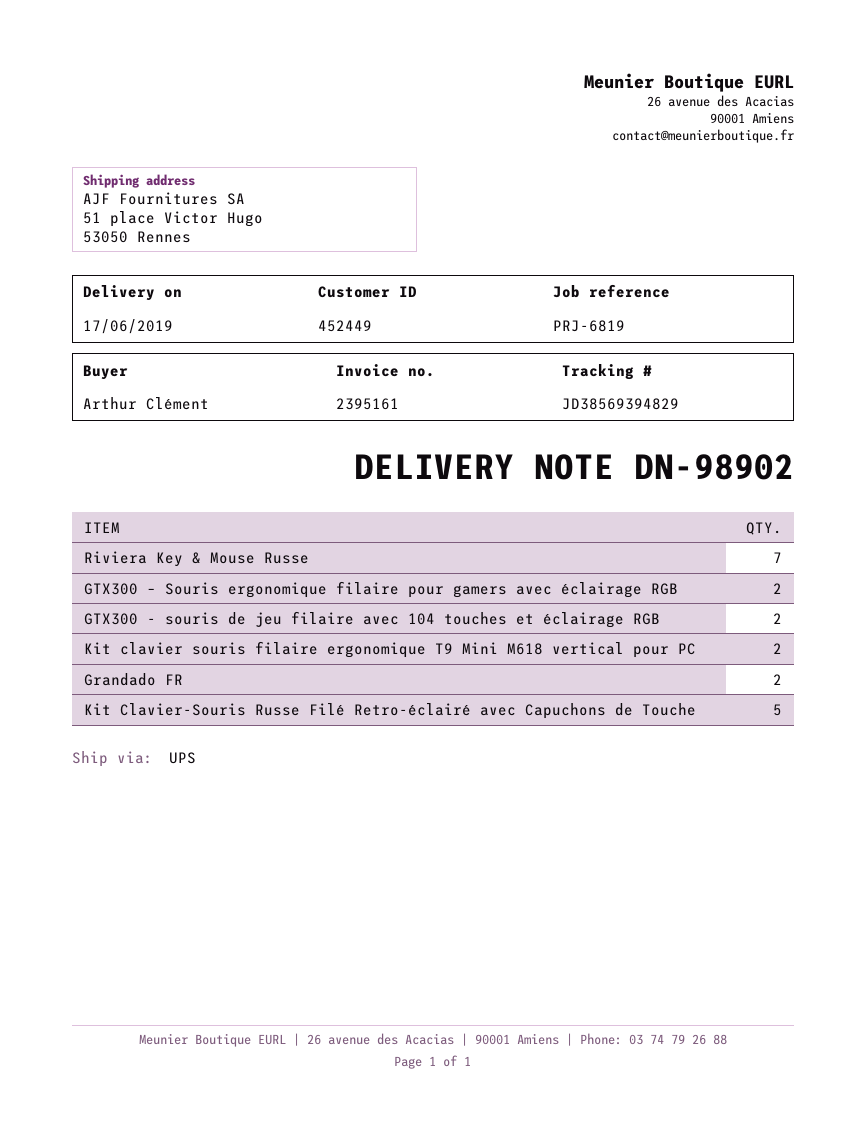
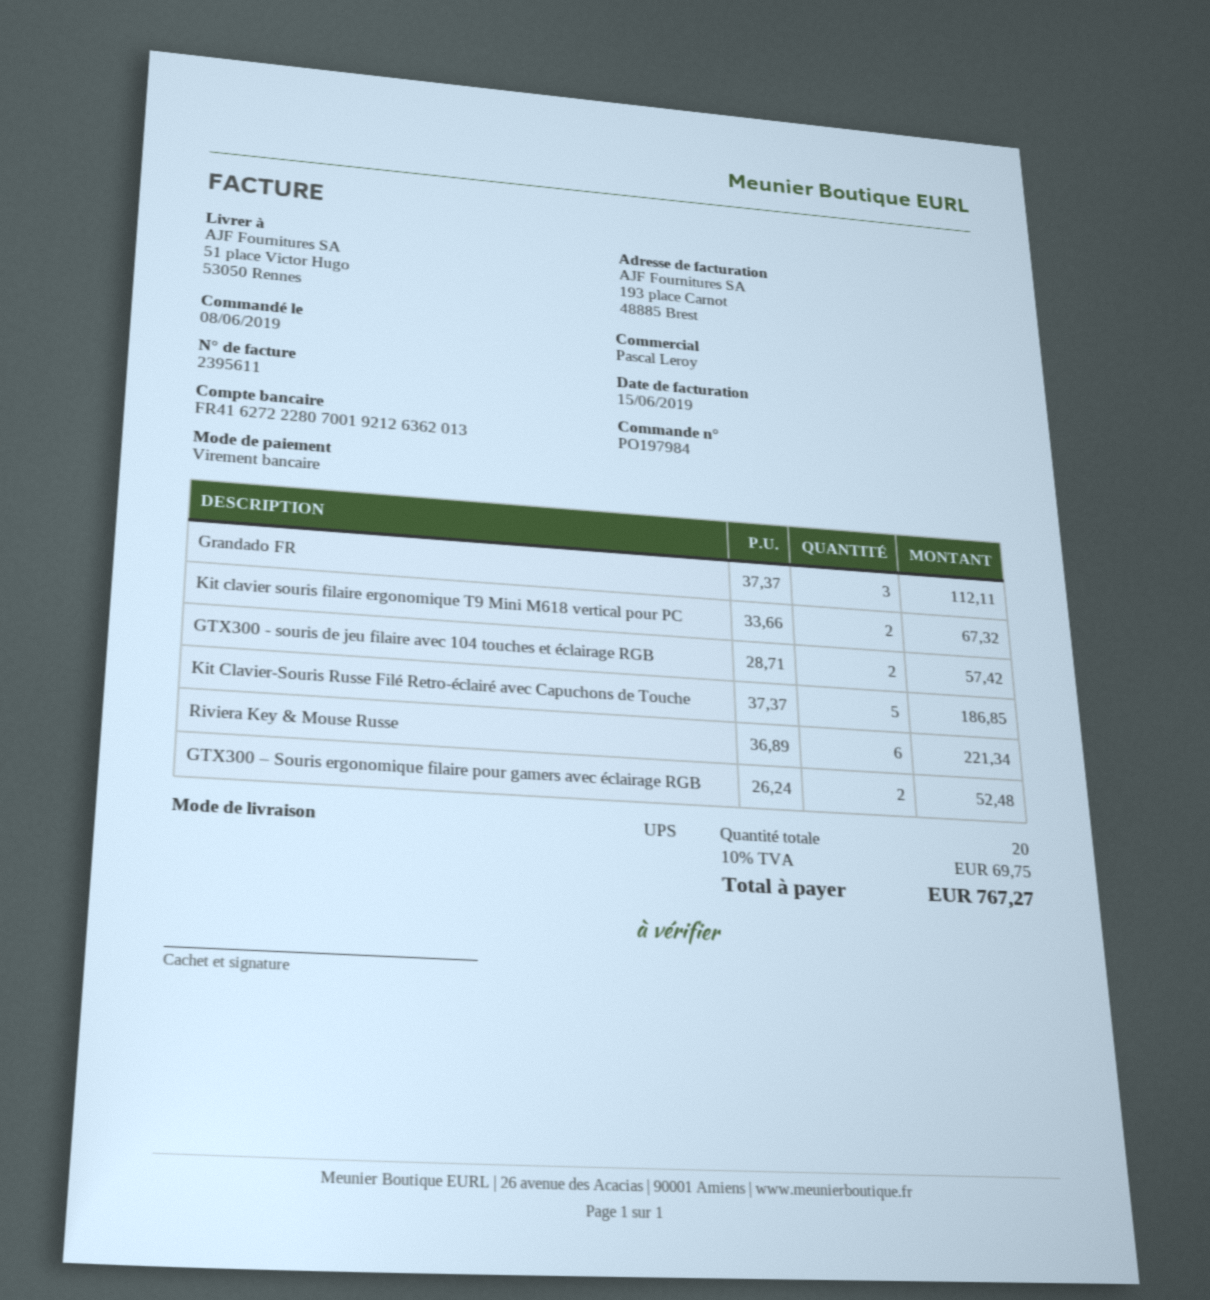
invoice number: 2395161 -> 2395611
Riviera Key & Mouse Russe: 7 -> 6
Grandado FR: 2 -> 3

